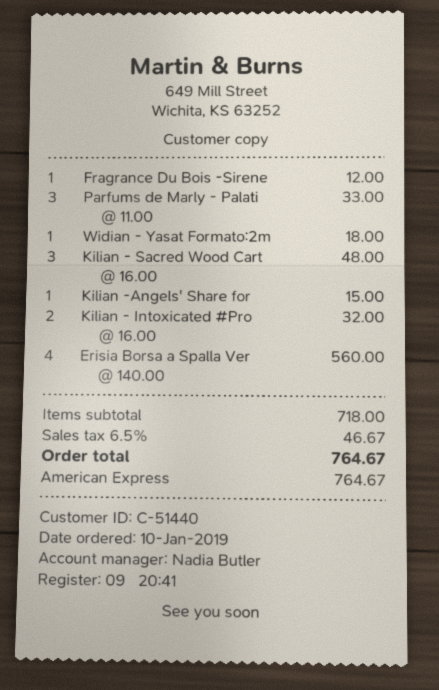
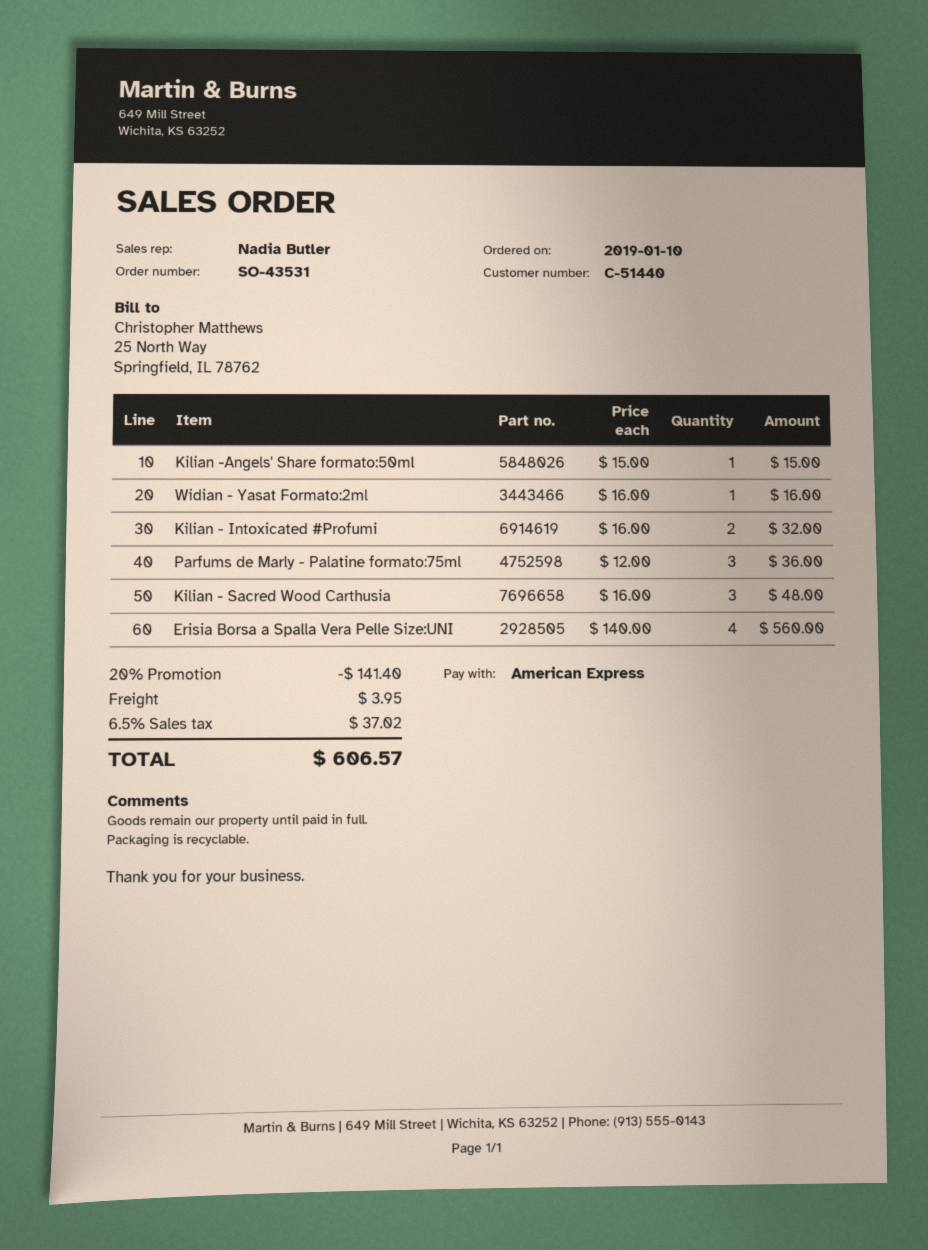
Fragrance Du Bois -Sirene: 1 x 12.00 = 12.00 -> none
Parfums de Marly - Palati: 3 x 11.00 = 33.00 -> 3 x 12.00 = 36.00
Widian - Yasat Formato:2m: 1 x 18.00 = 18.00 -> 1 x 16.00 = 16.00
discount: none -> 20% = 141.40
shipping: none -> 3.95
tax: 6.5% = 46.67 -> 6.5% = 37.02
total: 764.67 -> 606.57

